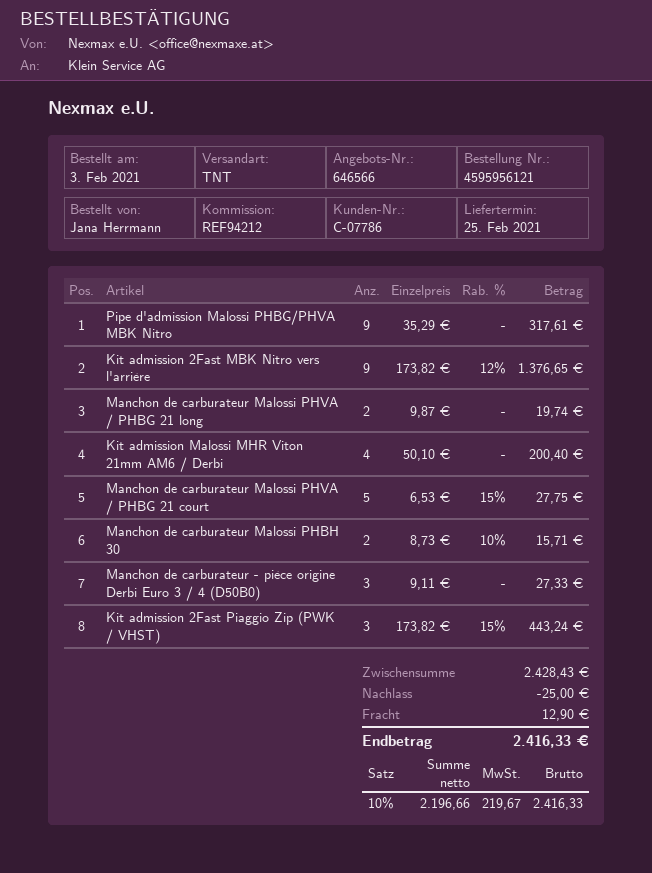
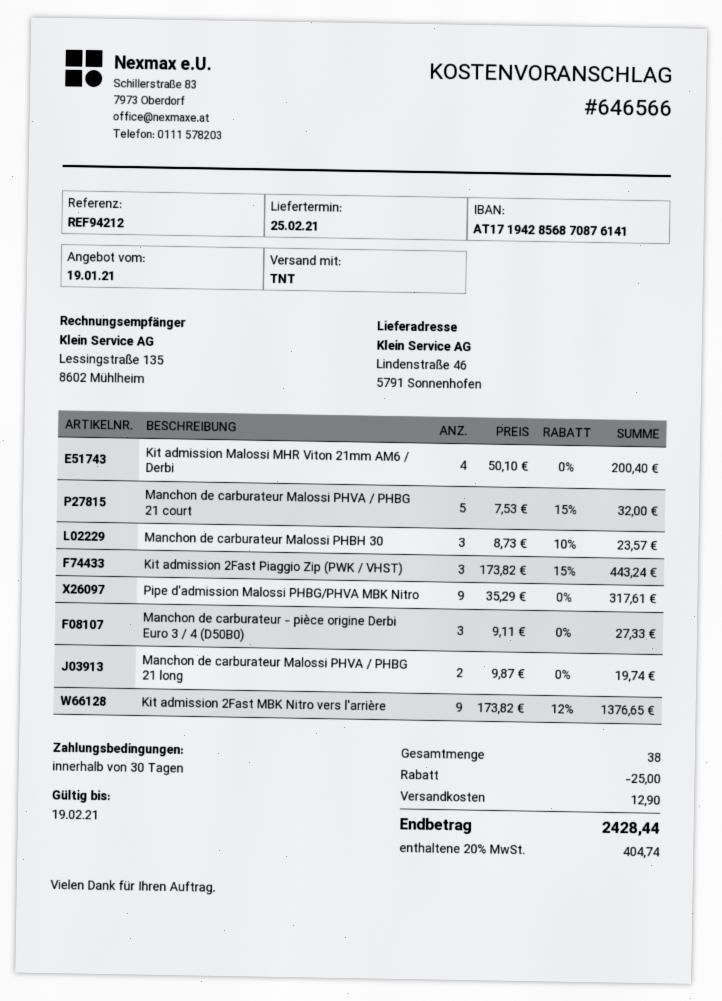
Manchon de carburateur Malossi PHVA / PHBG 21 court: 5 x 6.53 - 15% = 27.75 -> 5 x 7.53 - 15% = 32.00
Manchon de carburateur Malossi PHBH 30: 2 x 8.73 - 10% = 15.71 -> 3 x 8.73 - 10% = 23.57
tax: 10% = 219.67 -> 20% = 404.74
total: 2416.33 -> 2428.44

